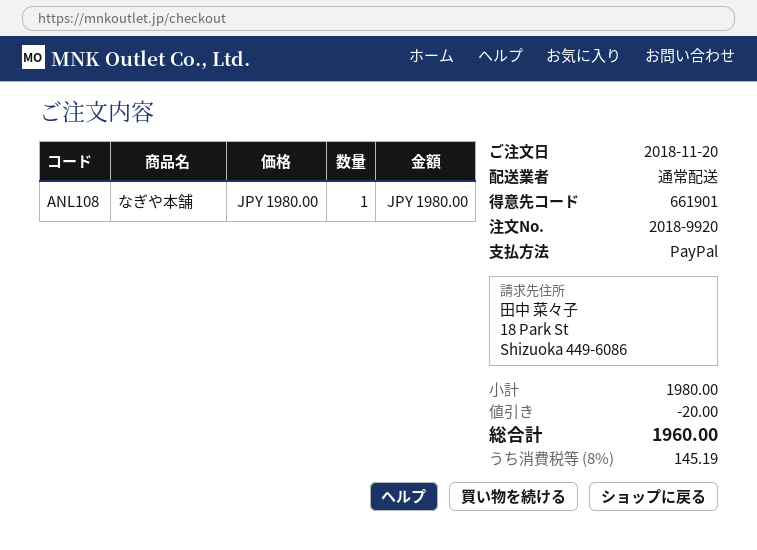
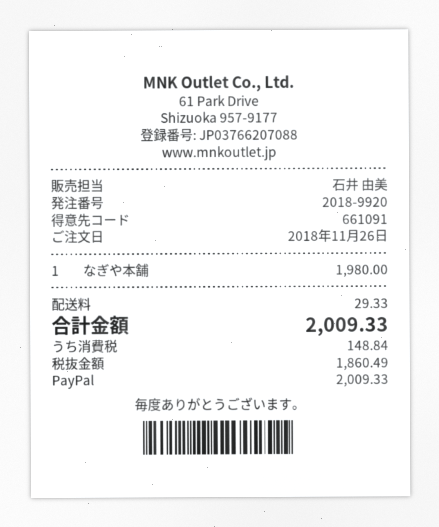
order date: 2018-11-20 -> 2018-11-26
customer number: 661901 -> 661091
discount: 20.00 -> none
shipping: none -> 29.33
tax: 145.19 -> 148.84
total: 1960.00 -> 2009.33

